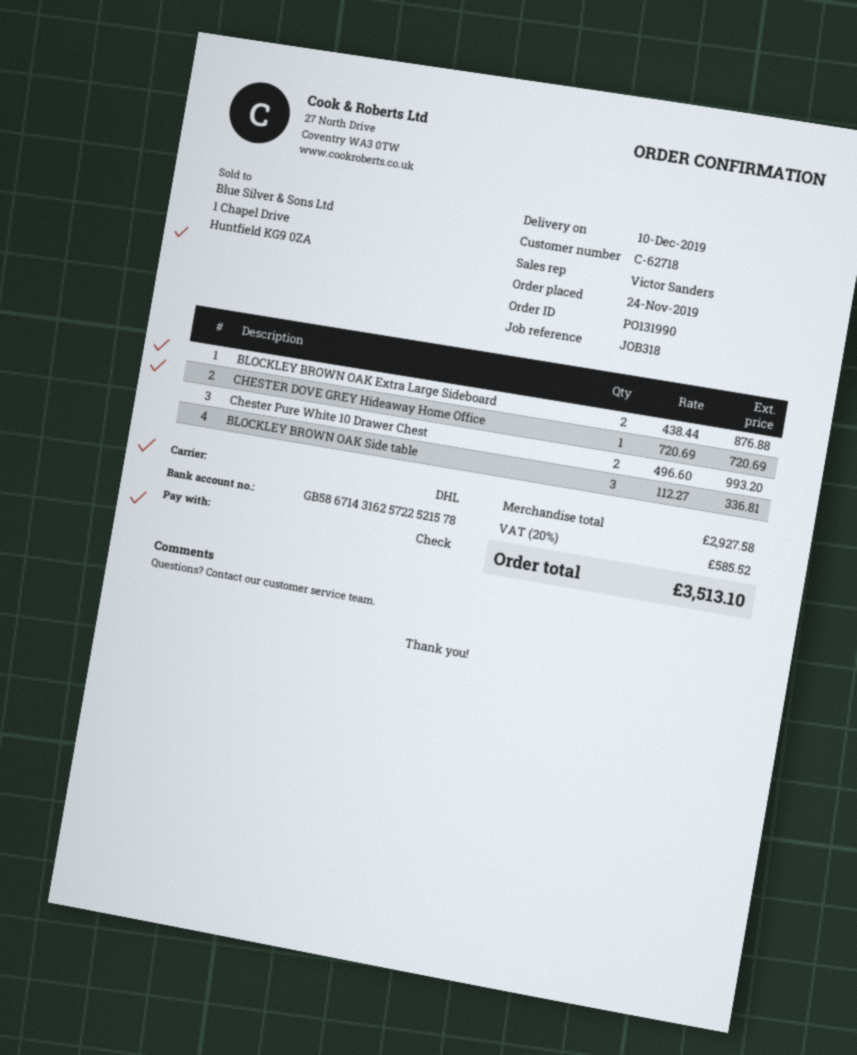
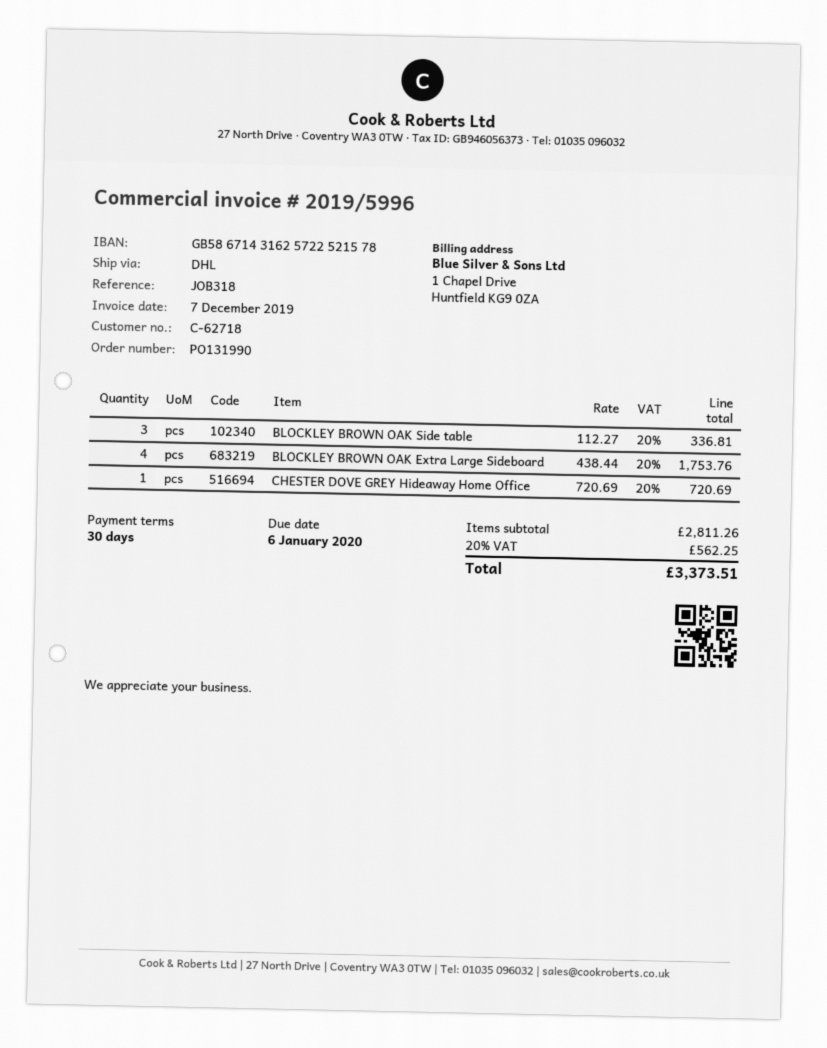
BLOCKLEY BROWN OAK Extra Large Sideboard: 2 x 438.44 = 876.88 -> 4 x 438.44 = 1753.76
Chester Pure White 10 Drawer Chest: 2 x 496.60 = 993.20 -> none
subtotal: 2927.58 -> 2811.26
tax: 20% = 585.52 -> 20% = 562.25
total: 3513.10 -> 3373.51

